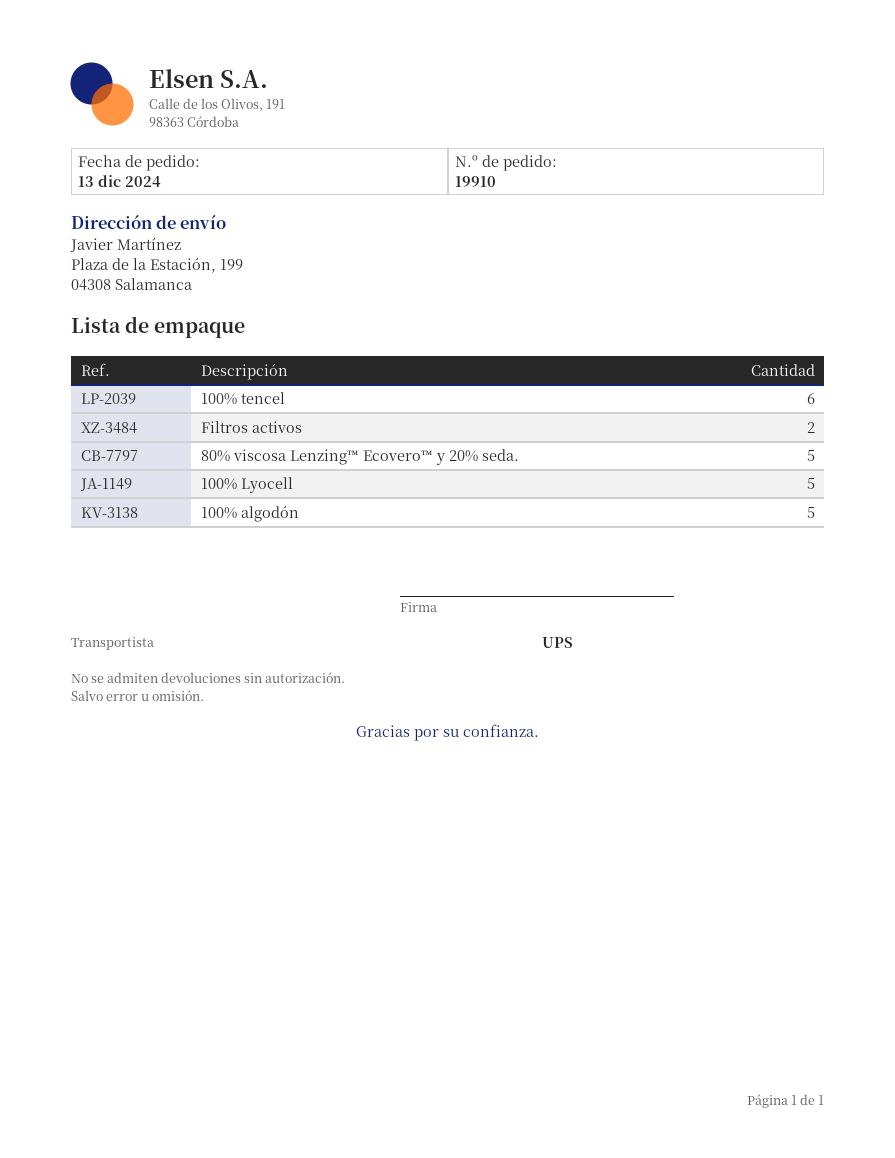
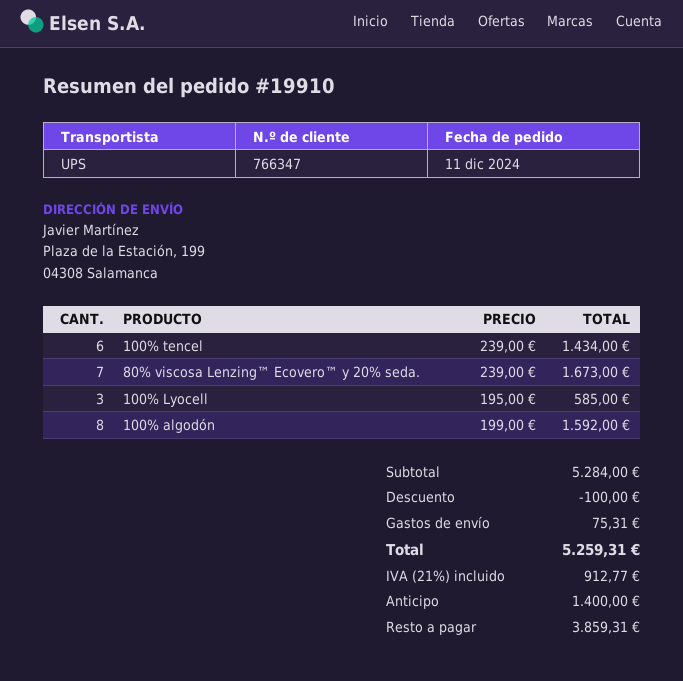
order date: 2024-12-13 -> 2024-12-11
Filtros activos: 2 -> none
80% viscosa Lenzing™ Ecovero™ y 20% seda.: 5 -> 7
100% Lyocell: 5 -> 3
100% algodón: 5 -> 8

